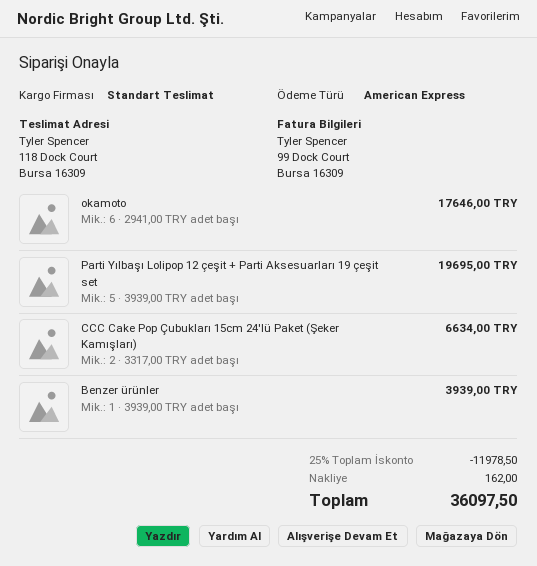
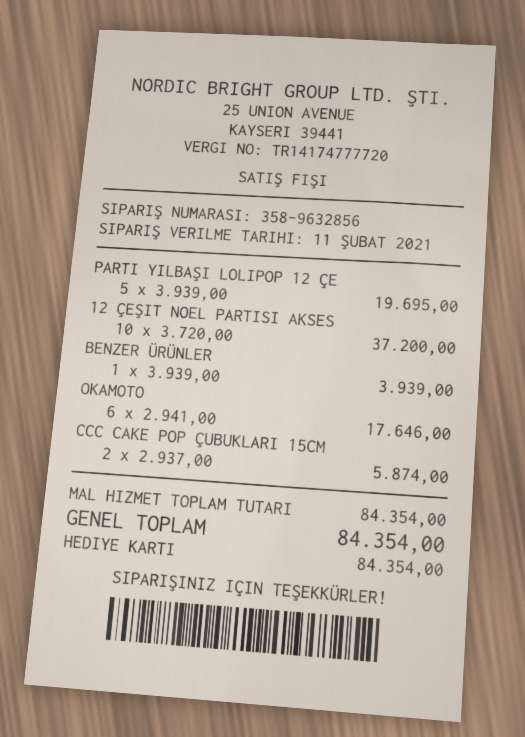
payment method: American Express -> gift card
CCC Cake Pop Çubukları 15cm 24'lü Paket (Şeker Kamışları): 2 x 3317.00 = 6634.00 -> 2 x 2937.00 = 5874.00
12 ÇEŞIT NOEL PARTISI AKSES: none -> 10 x 3720.00 = 37200.00
discount: 25% = 11978.50 -> none
shipping: 162.00 -> none
total: 36097.50 -> 84354.00

